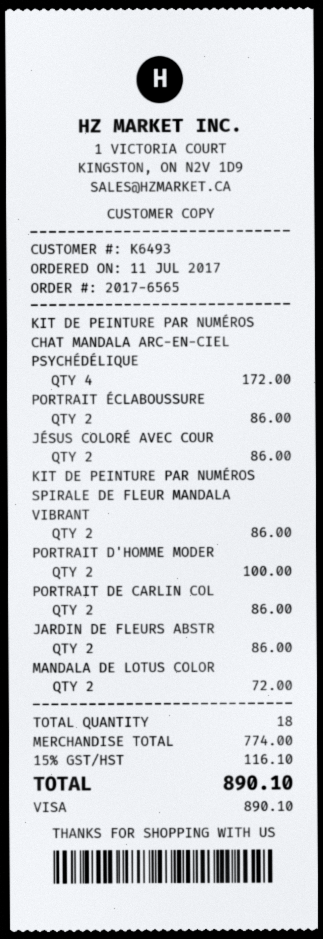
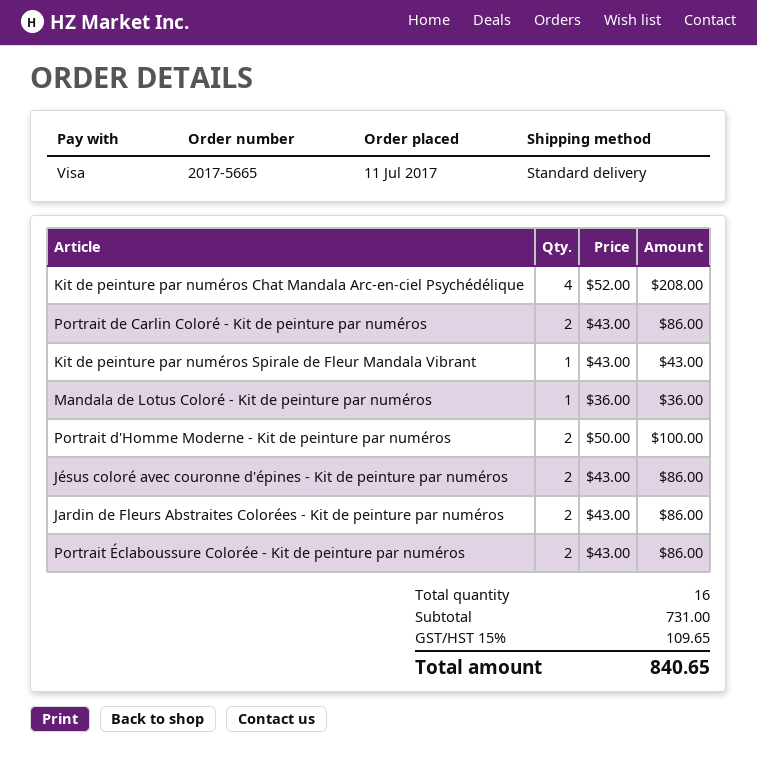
order number: 2017-6565 -> 2017-5665
KIT DE PEINTURE PAR NUMÉROS CHAT MANDALA ARC-EN-CIEL PSYCHÉDÉLIQUE: 4 for 172.00 -> 4 for 208.00
KIT DE PEINTURE PAR NUMÉROS SPIRALE DE FLEUR MANDALA VIBRANT: 2 for 86.00 -> 1 for 43.00
MANDALA DE LOTUS COLOR: 2 for 72.00 -> 1 for 36.00
total quantity: 18 -> 16
subtotal: 774.00 -> 731.00
tax: 15% = 116.10 -> 15% = 109.65
total: 890.10 -> 840.65

